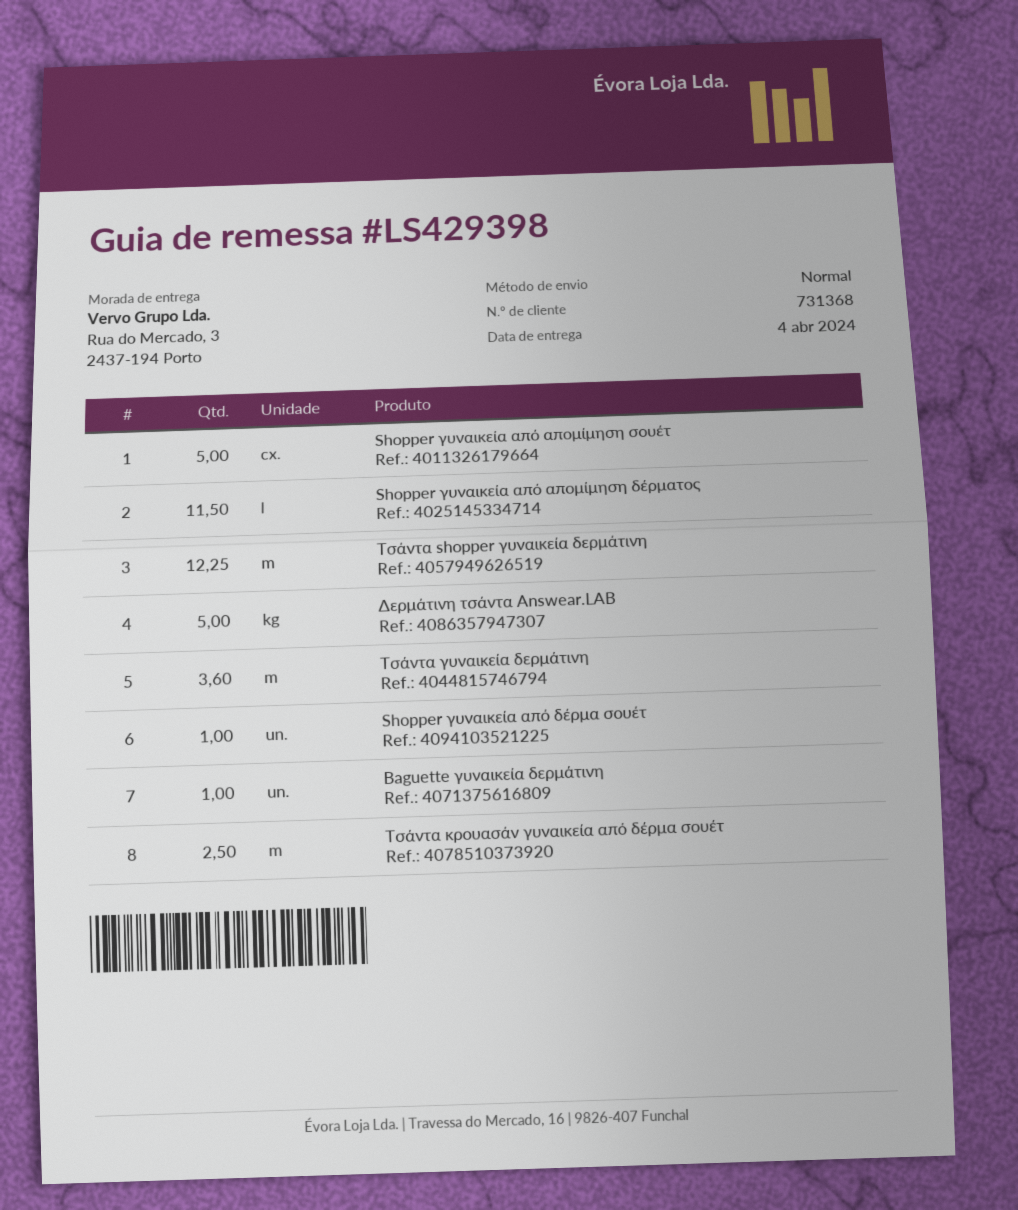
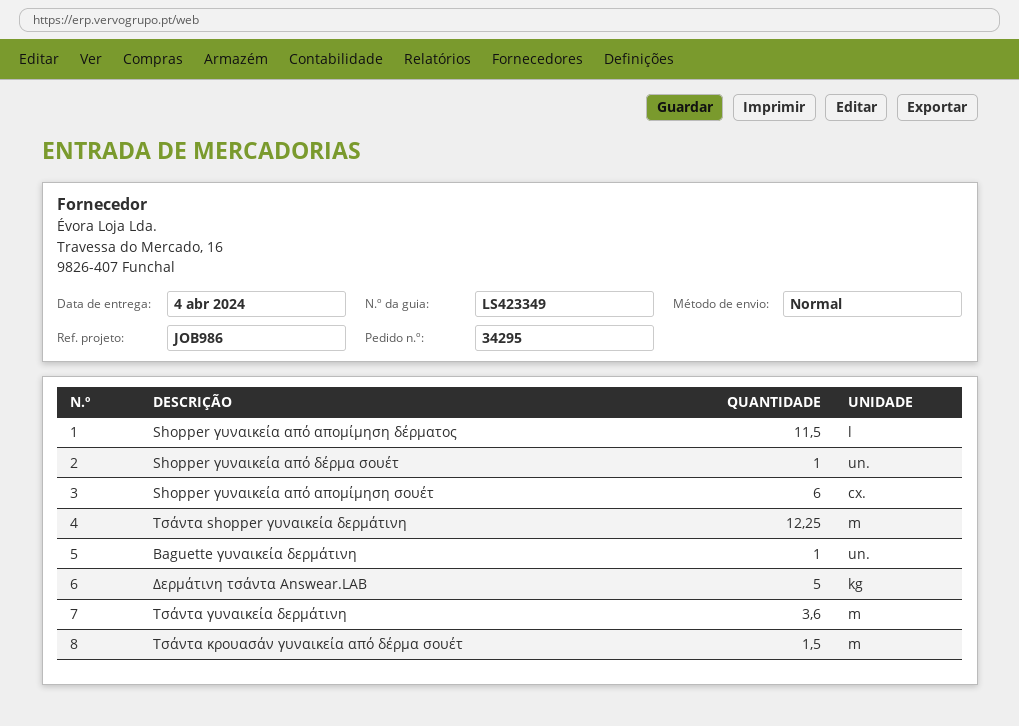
delivery note number: LS429398 -> LS423349
Shopper γυναικεία από απομίμηση σουέτ: 5 -> 6
Τσάντα κρουασάν γυναικεία από δέρμα σουέτ: 2.5 -> 1.5

